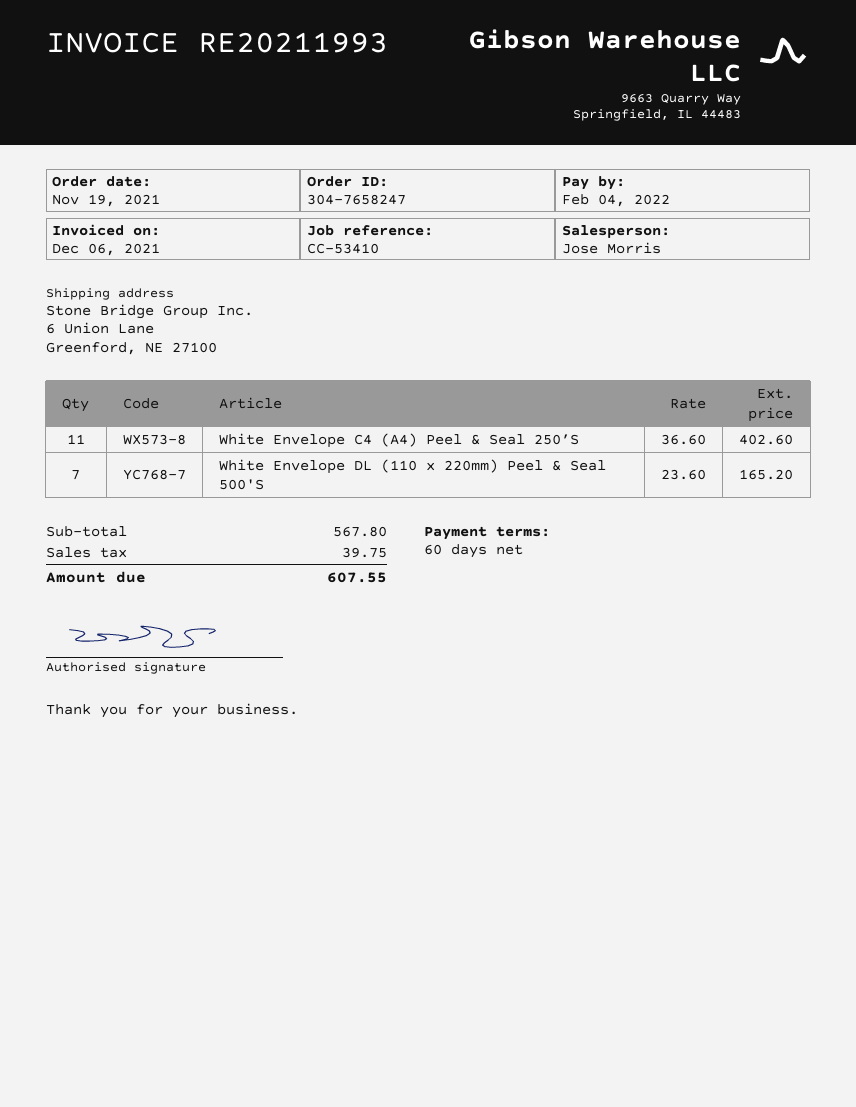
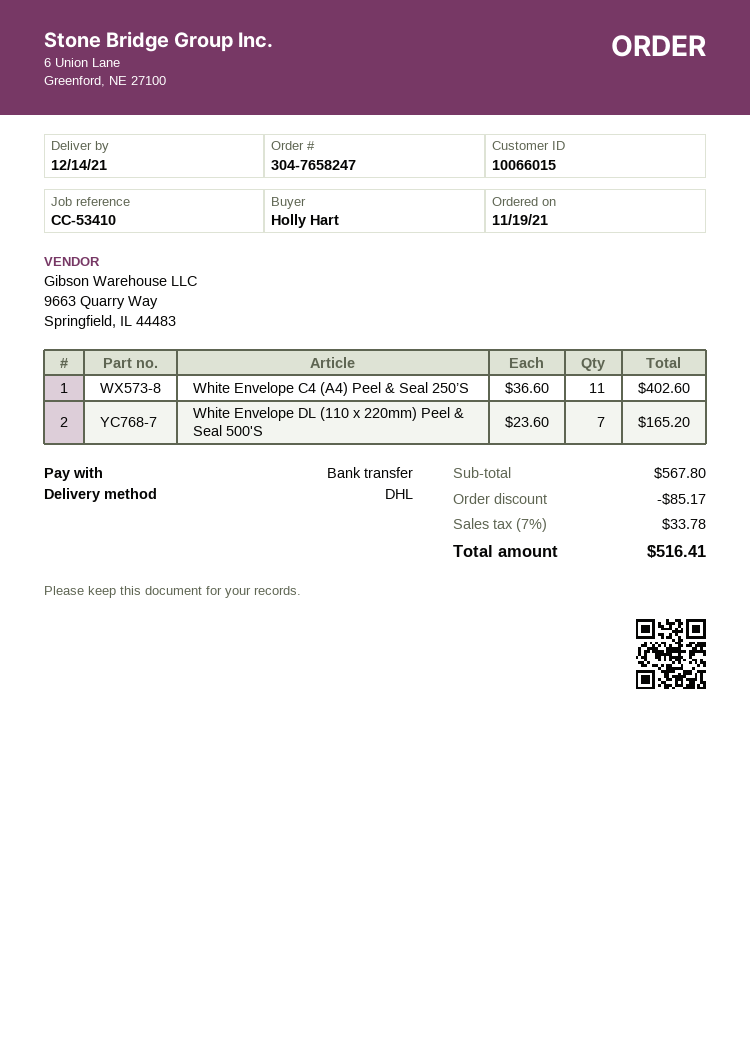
discount: none -> 85.17
tax: 39.75 -> 33.78
total: 607.55 -> 516.41

